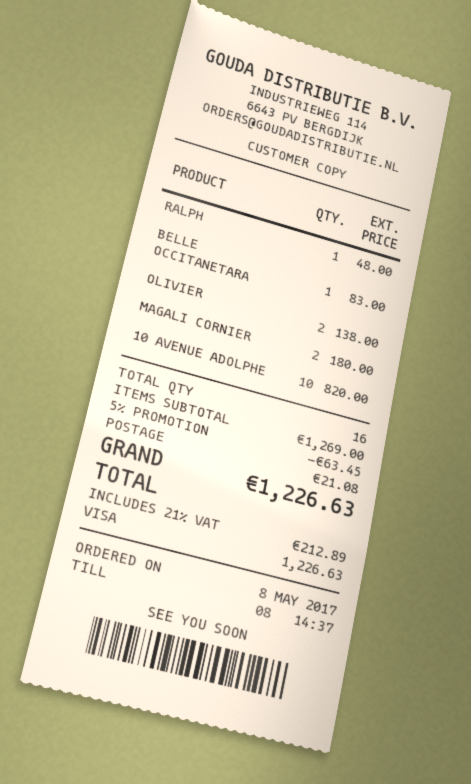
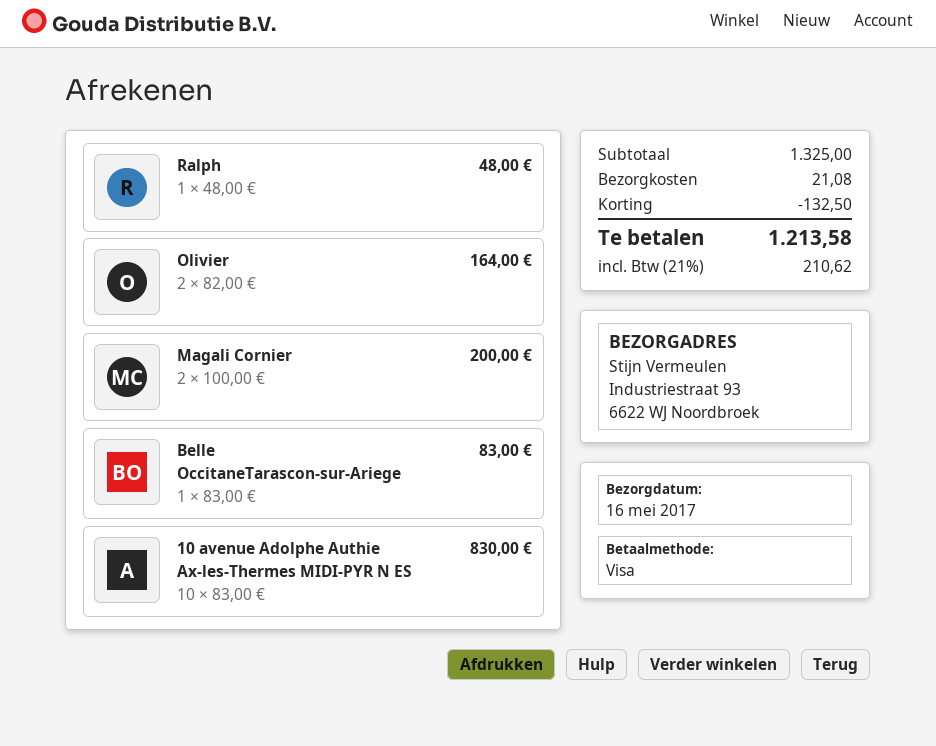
OLIVIER: 2 for 138.00 -> 2 for 164.00
MAGALI CORNIER: 2 for 180.00 -> 2 for 200.00
10 AVENUE ADOLPHE: 10 for 820.00 -> 10 for 830.00
subtotal: 1269.00 -> 1325.00
discount: 63.45 -> 132.50
tax: 21% = 212.89 -> 21% = 210.62
total: 1226.63 -> 1213.58

